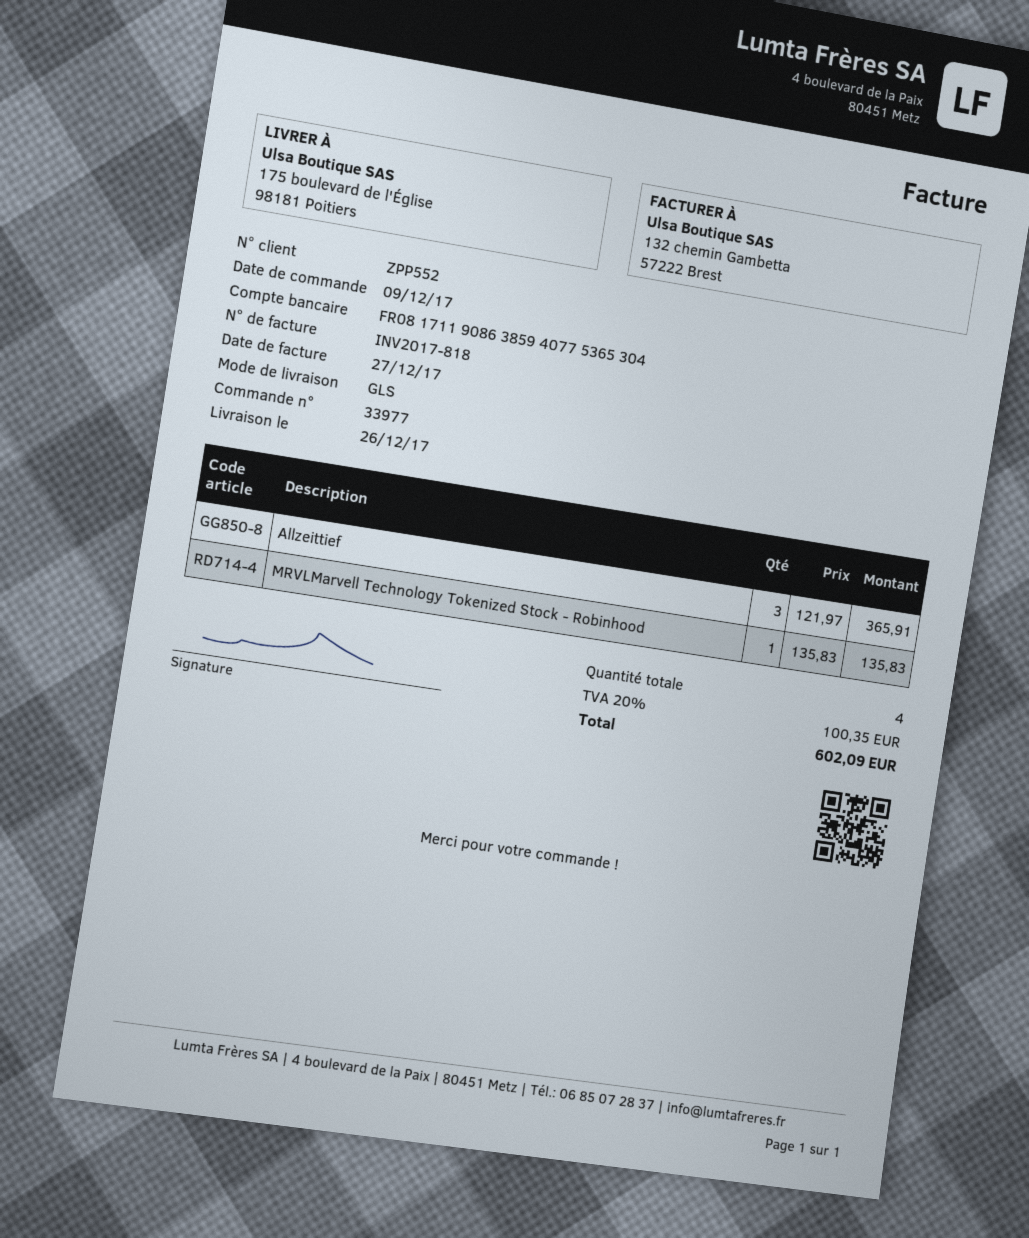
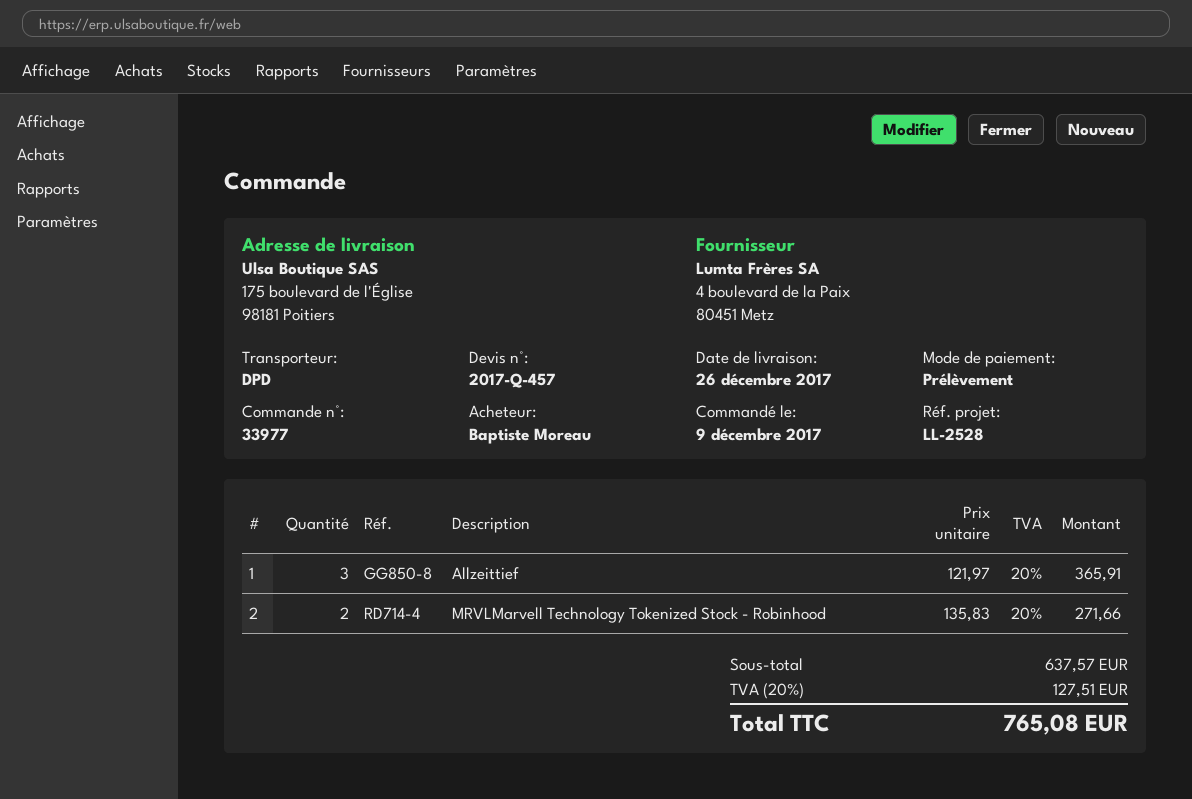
shipping method: GLS -> DPD
MRVLMarvell Technology Tokenized Stock - Robinhood: 1 x 135.83 = 135.83 -> 2 x 135.83 = 271.66
tax: 20% = 100.35 -> 20% = 127.51
total: 602.09 -> 765.08

